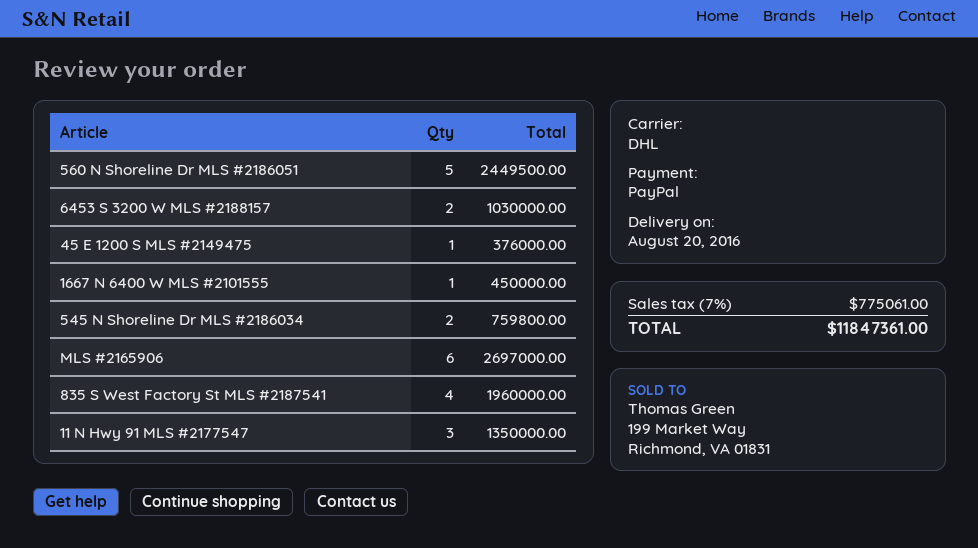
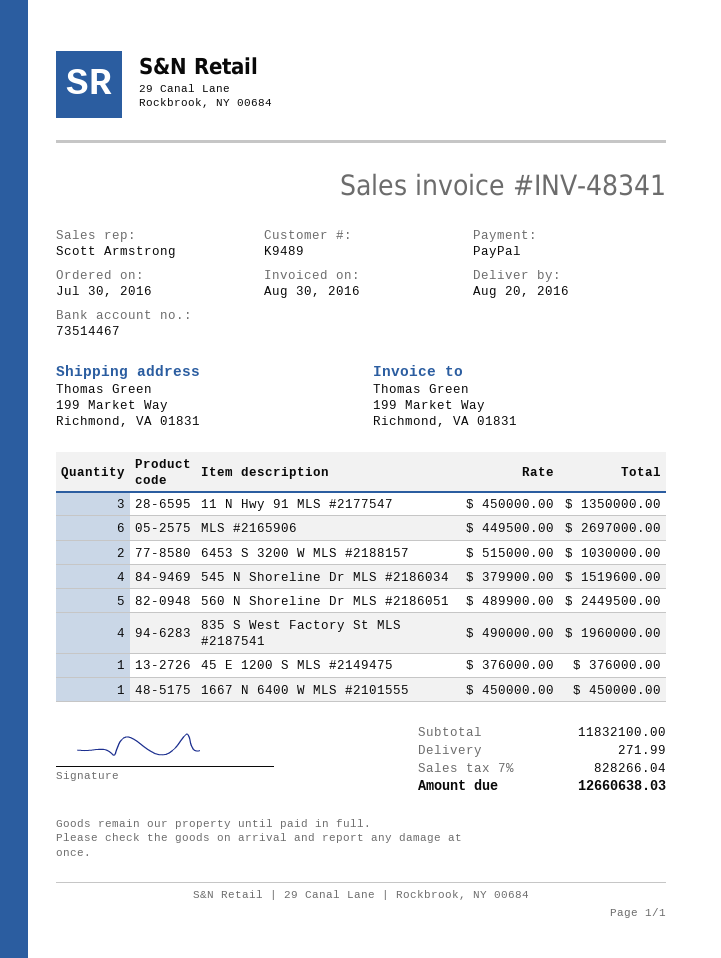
545 N Shoreline Dr MLS #2186034: 2 for 759800.00 -> 4 for 1519600.00
shipping: none -> 271.99
tax: 7% = 775061.00 -> 7% = 828266.04
total: 11847361.00 -> 12660638.03

